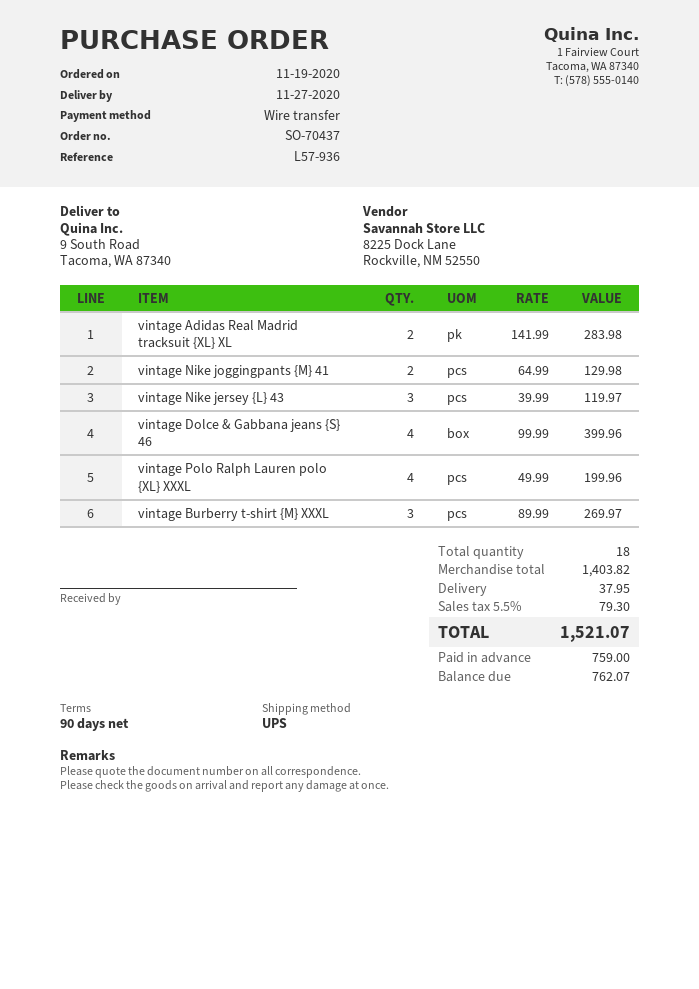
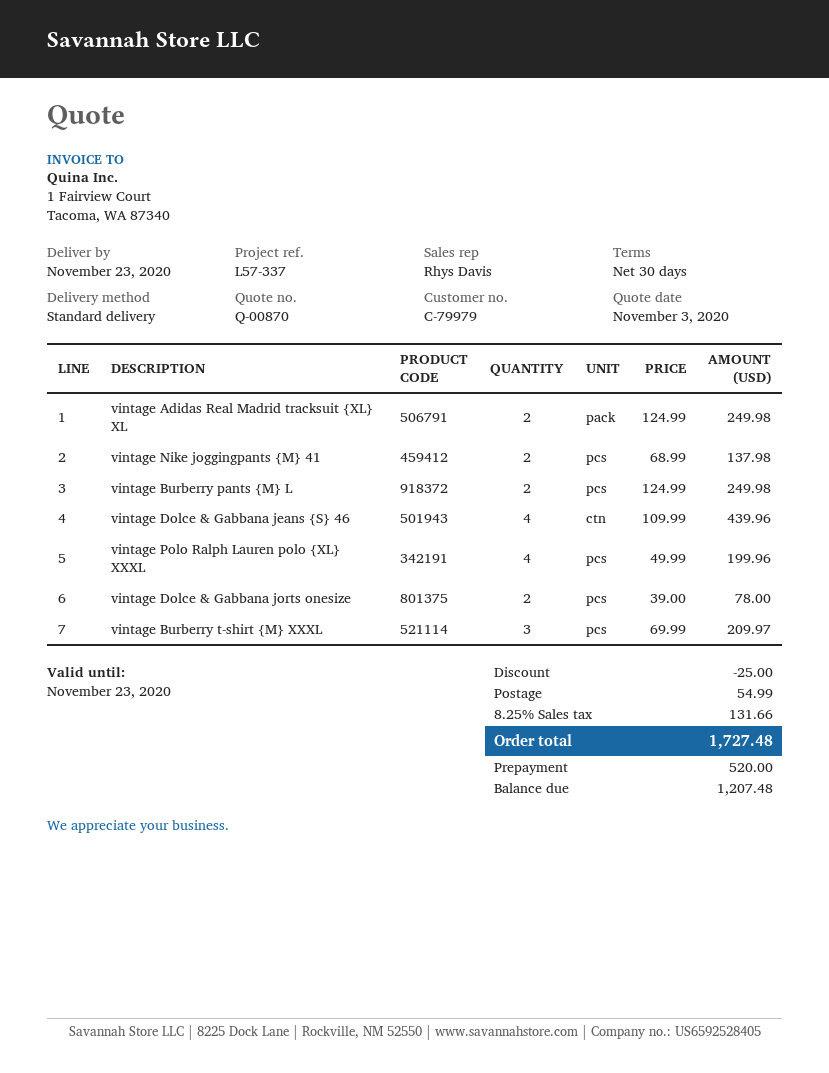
delivery date: 2020-11-27 -> 2020-11-23
payment terms: 90 days -> 30 days
reference: L57-936 -> L57-337
shipping method: UPS -> standard
vintage Adidas Real Madrid tracksuit {XL} XL: 2 x 141.99 = 283.98 -> 2 x 124.99 = 249.98
vintage Nike joggingpants {M} 41: 2 x 64.99 = 129.98 -> 2 x 68.99 = 137.98
vintage Nike jersey {L} 43: 3 x 39.99 = 119.97 -> none
vintage Dolce & Gabbana jeans {S} 46: 4 x 99.99 = 399.96 -> 4 x 109.99 = 439.96
vintage Burberry t-shirt {M} XXXL: 3 x 89.99 = 269.97 -> 3 x 69.99 = 209.97
vintage Burberry pants {M} L: none -> 2 x 124.99 = 249.98
vintage Dolce & Gabbana jorts onesize: none -> 2 x 39.00 = 78.00
discount: none -> 25.00
shipping: 37.95 -> 54.99
tax: 5.5% = 79.30 -> 8.25% = 131.66
total: 1521.07 -> 1727.48
deposit: 759.00 -> 520.00
balance: 762.07 -> 1207.48

